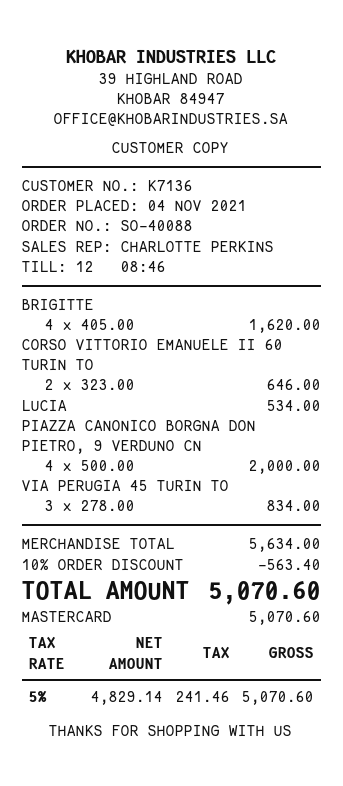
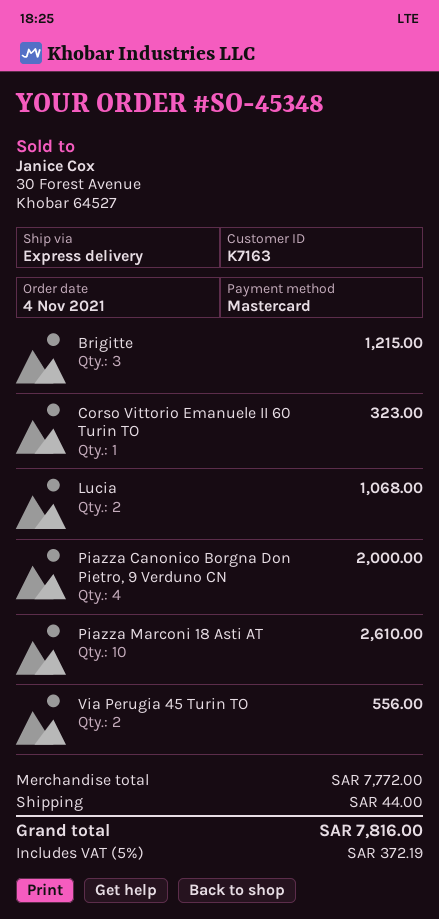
order number: SO-40088 -> SO-45348
customer number: K7136 -> K7163
BRIGITTE: 4 for 1620.00 -> 3 for 1215.00
CORSO VITTORIO EMANUELE II 60 TURIN TO: 2 for 646.00 -> 1 for 323.00
LUCIA: 1 for 534.00 -> 2 for 1068.00
VIA PERUGIA 45 TURIN TO: 3 for 834.00 -> 2 for 556.00
Piazza Marconi 18 Asti AT: none -> 10 for 2610.00
subtotal: 5634.00 -> 7772.00
discount: 10% = 563.40 -> none
shipping: none -> 44.00
tax: 5% = 241.46 -> 5% = 372.19
total: 5070.60 -> 7816.00

